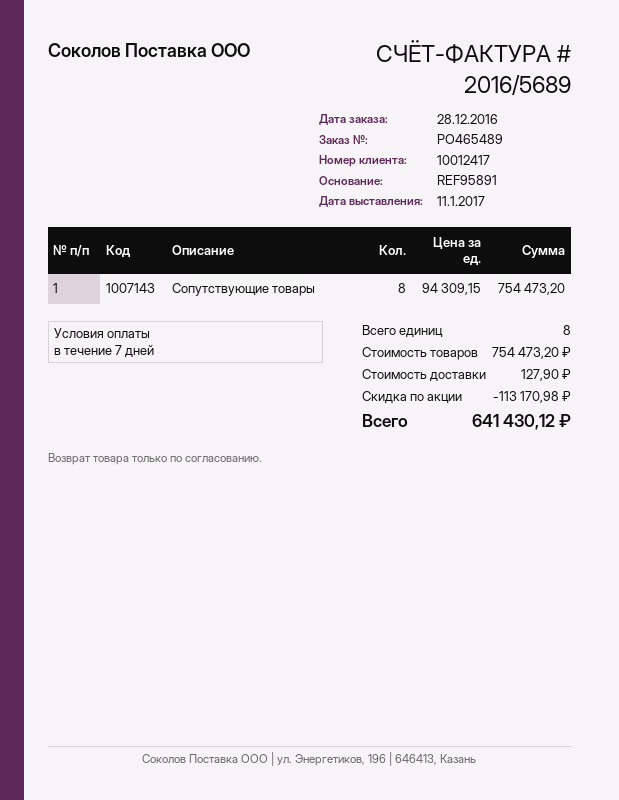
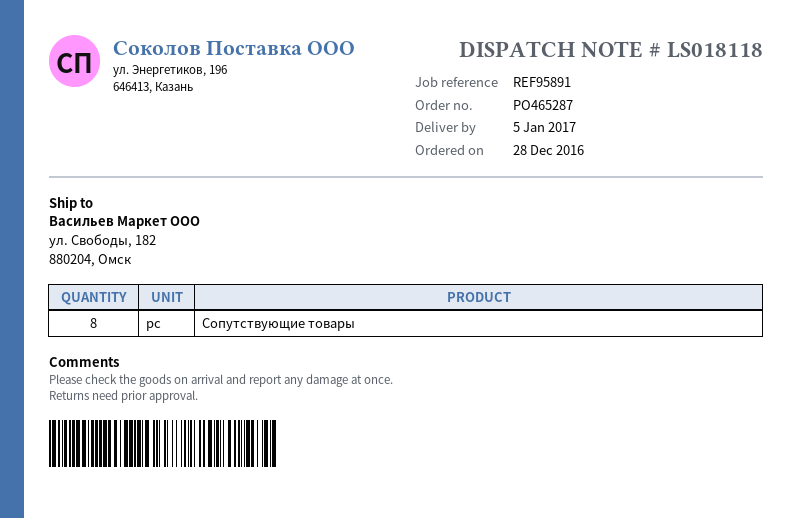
order number: PO465489 -> PO465287

